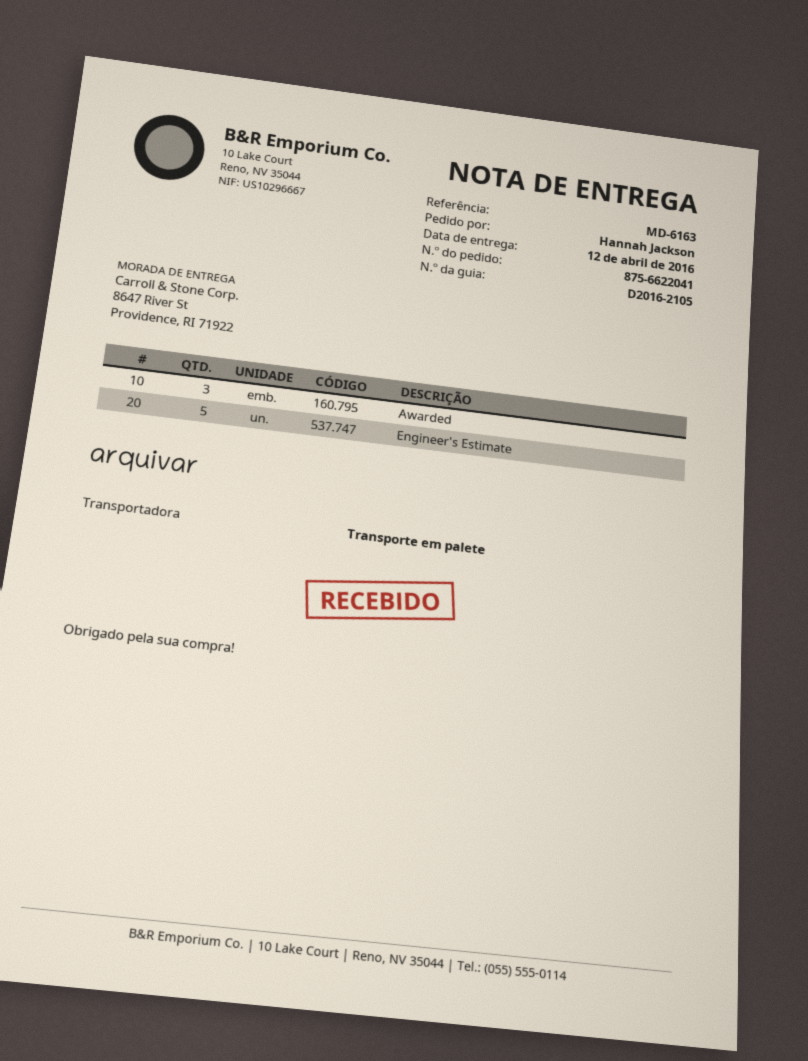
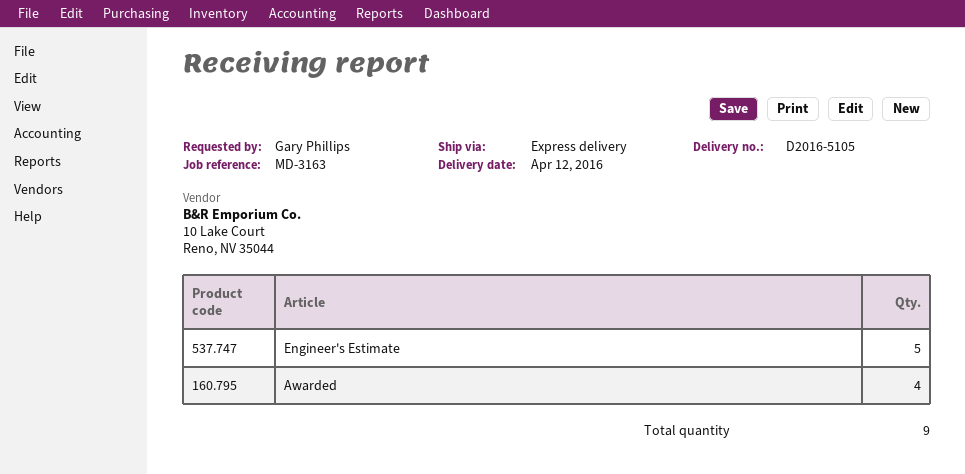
delivery note number: D2016-2105 -> D2016-5105
reference: MD-6163 -> MD-3163
ordered by: Hannah Jackson -> Gary Phillips
shipping method: pallet freight -> express
Awarded: 3 -> 4

